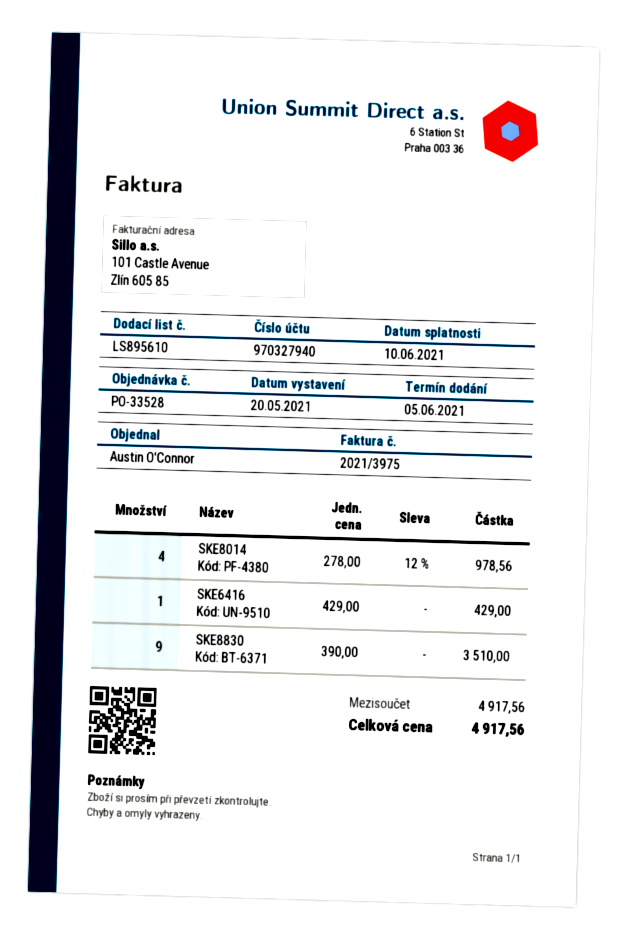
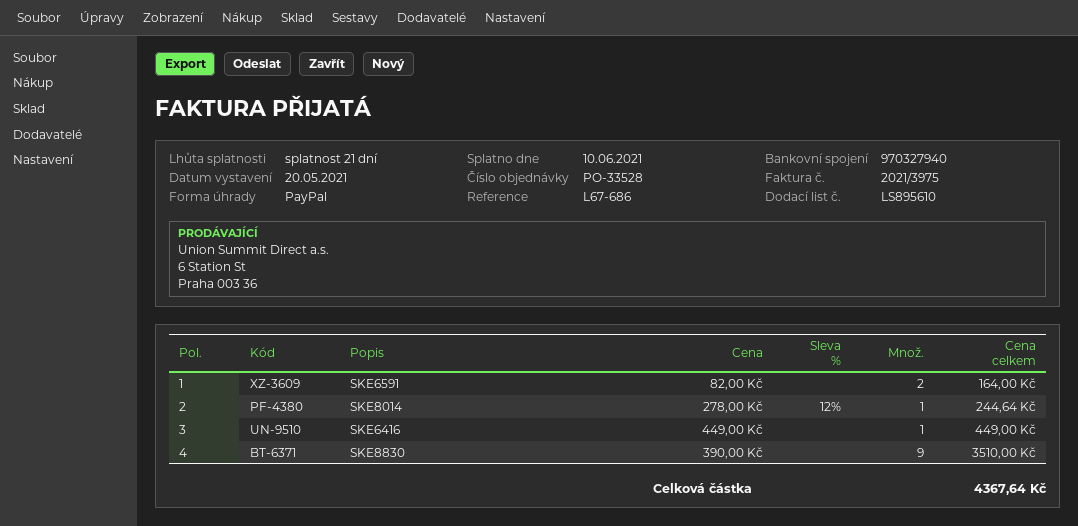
SKE8014: 4 x 278.00 - 12% = 978.56 -> 1 x 278.00 - 12% = 244.64
SKE6416: 1 x 429.00 = 429.00 -> 1 x 449.00 = 449.00
SKE6591: none -> 2 x 82.00 = 164.00
total: 4917.56 -> 4367.64

